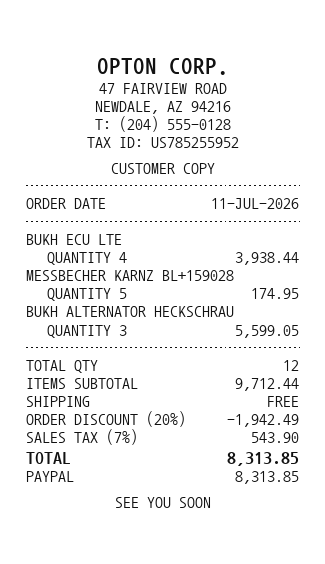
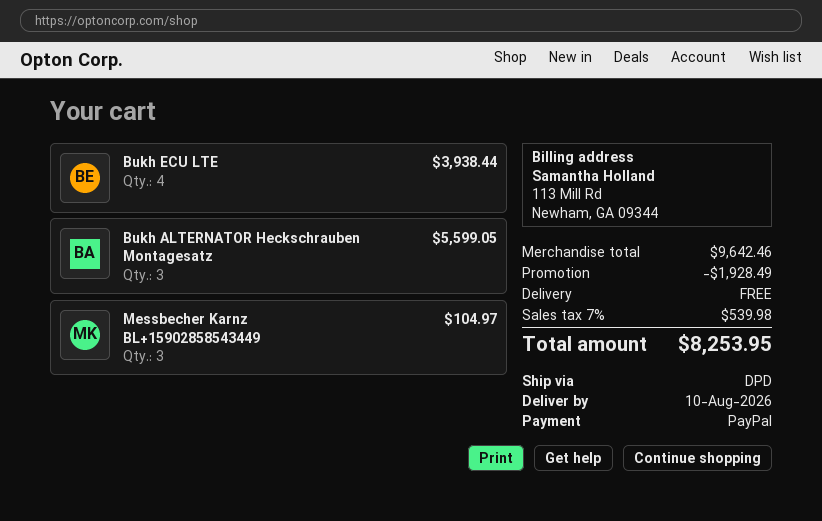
MESSBECHER KARNZ BL+159028: 5 for 174.95 -> 3 for 104.97
subtotal: 9712.44 -> 9642.46
discount: 1942.49 -> 1928.49
tax: 7% = 543.90 -> 7% = 539.98
total: 8313.85 -> 8253.95

